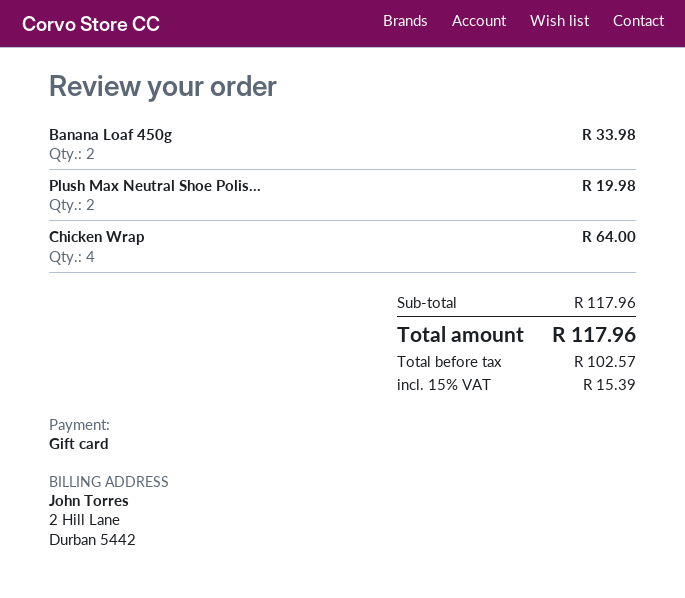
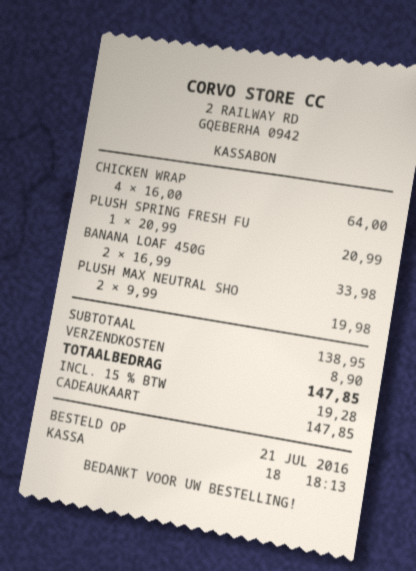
PLUSH SPRING FRESH FU: none -> 1 for 20.99
subtotal: 117.96 -> 138.95
shipping: none -> 8.90
tax: 15% = 15.39 -> 15% = 19.28
total: 117.96 -> 147.85

